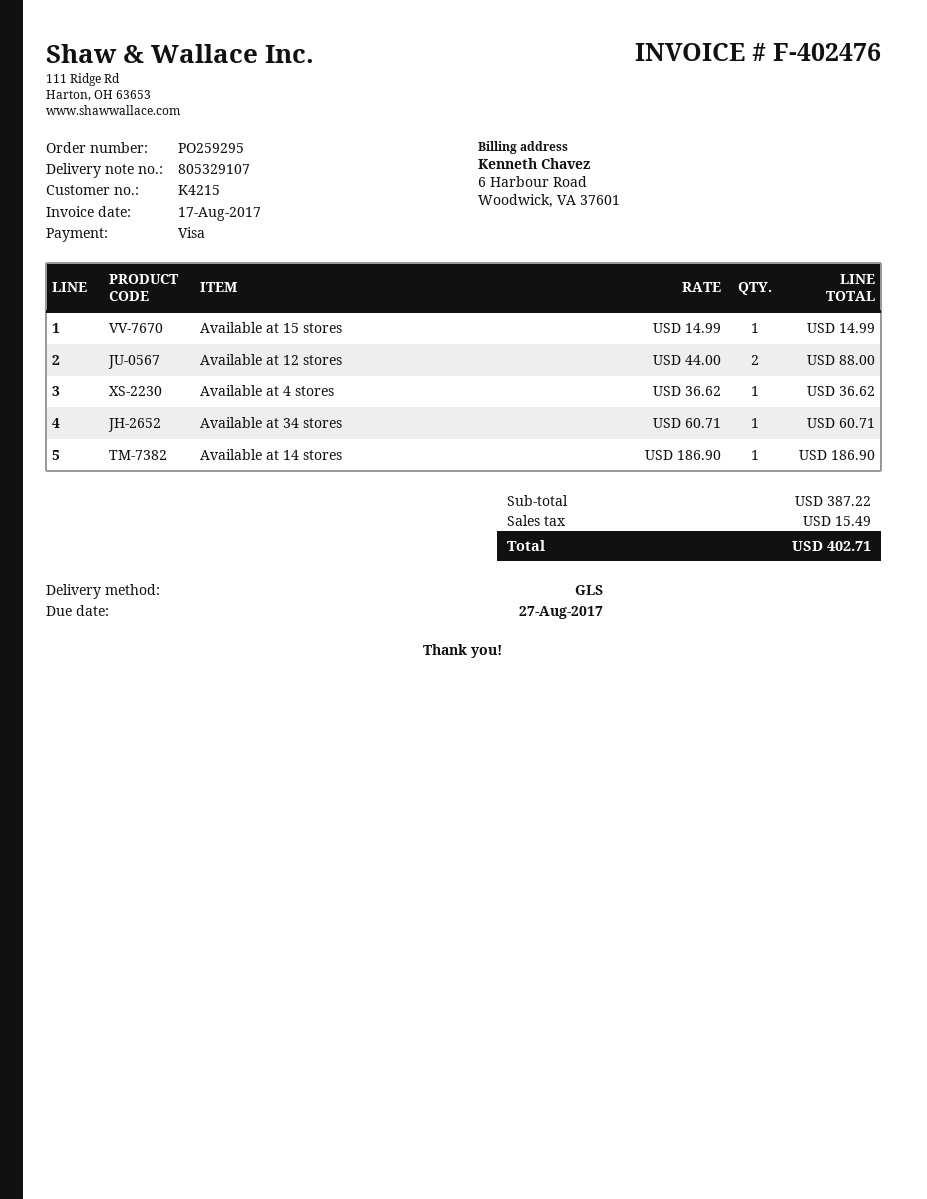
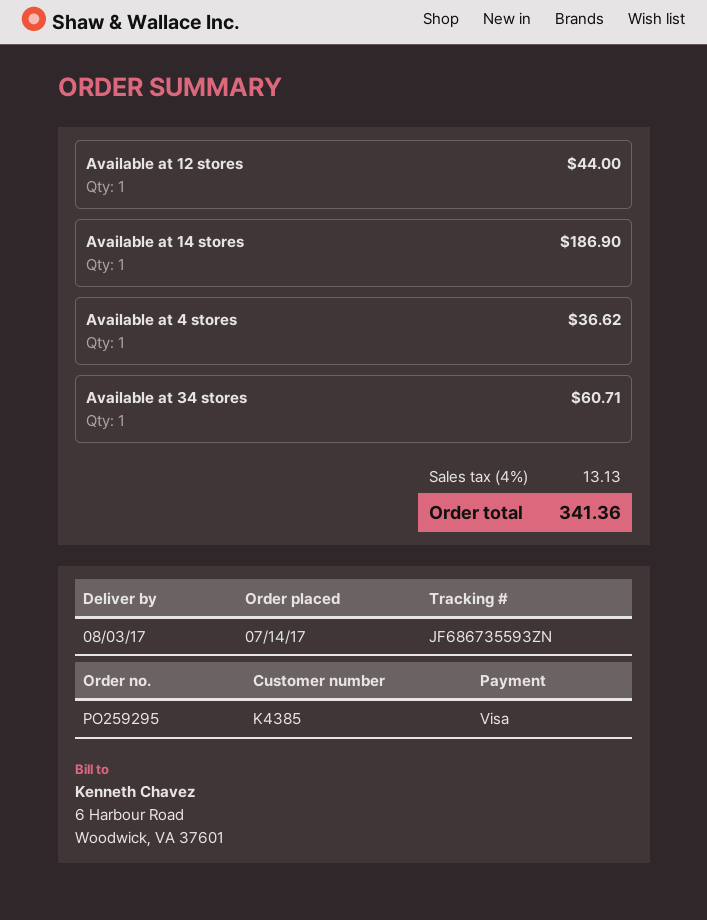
customer number: K4215 -> K4385
Available at 15 stores: 1 for 14.99 -> none
Available at 12 stores: 2 for 88.00 -> 1 for 44.00
tax: 15.49 -> 13.13
total: 402.71 -> 341.36

